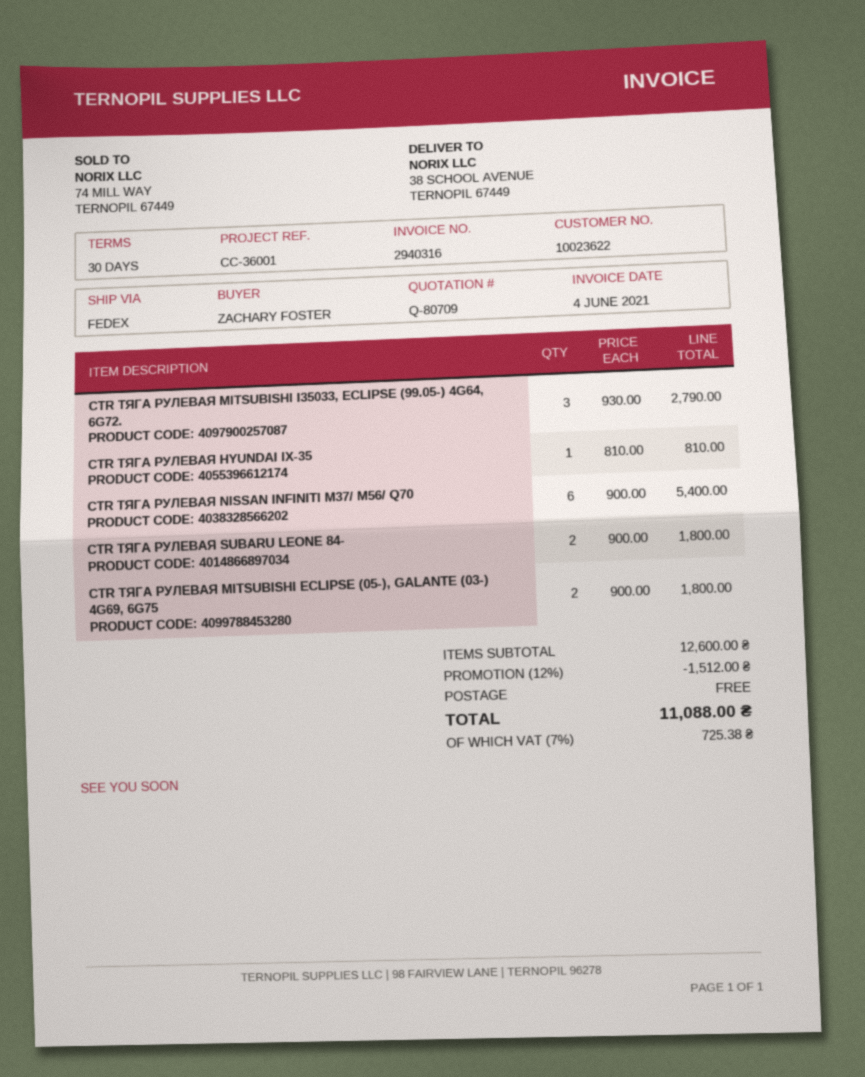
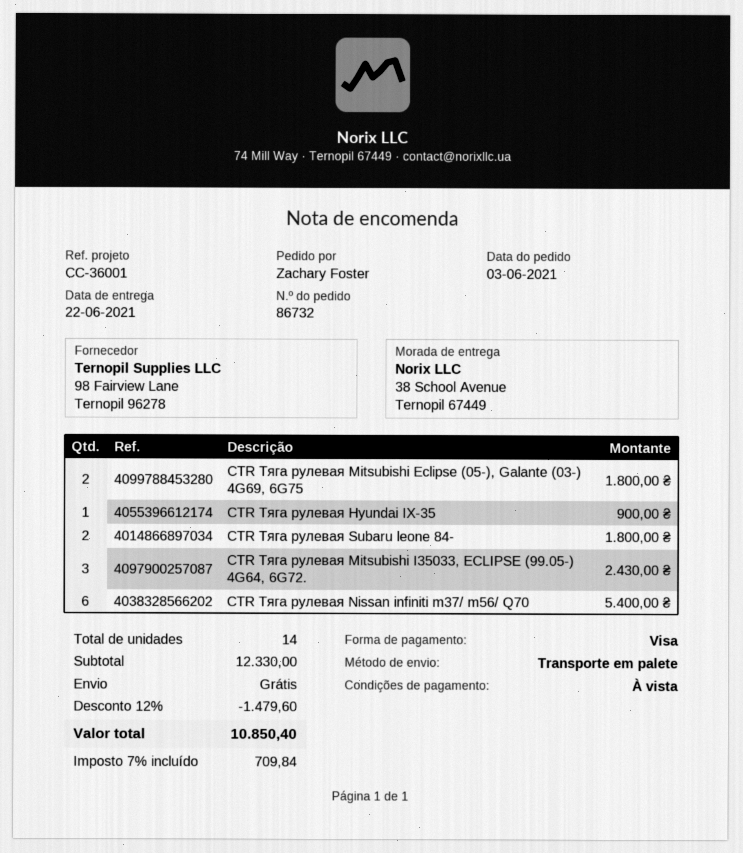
payment terms: 30 days -> on receipt
shipping method: FedEx -> pallet freight
CTR ТЯГА РУЛЕВАЯ MITSUBISHI I35033, ECLIPSE (99.05-) 4G64, 6G72.: 3 for 2790.00 -> 3 for 2430.00
CTR ТЯГА РУЛЕВАЯ HYUNDAI IX-35: 1 for 810.00 -> 1 for 900.00
subtotal: 12600.00 -> 12330.00
discount: 12% = 1512.00 -> 12% = 1479.60
tax: 7% = 725.38 -> 7% = 709.84
total: 11088.00 -> 10850.40

